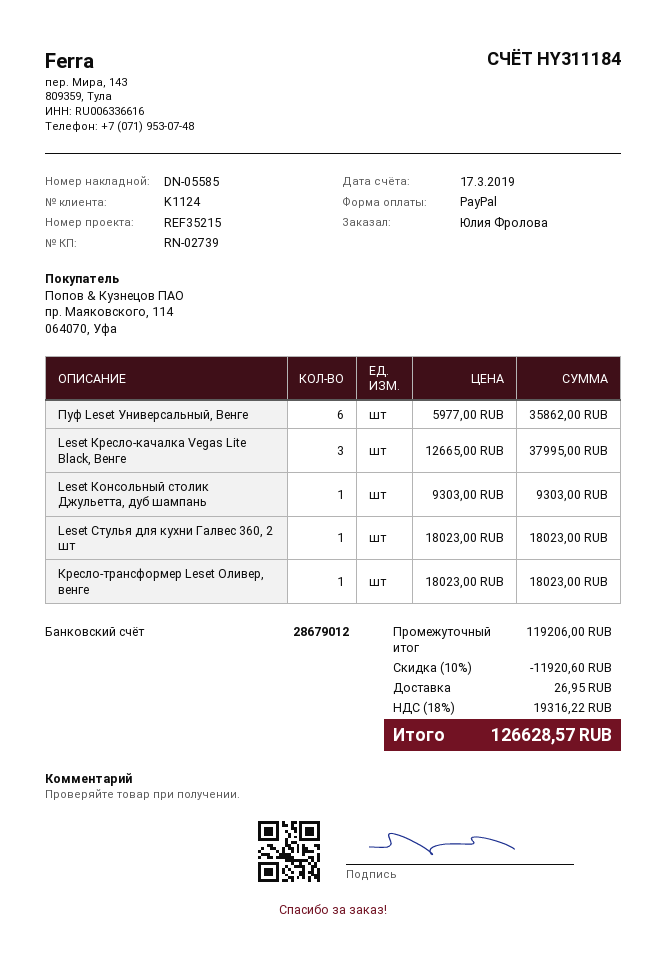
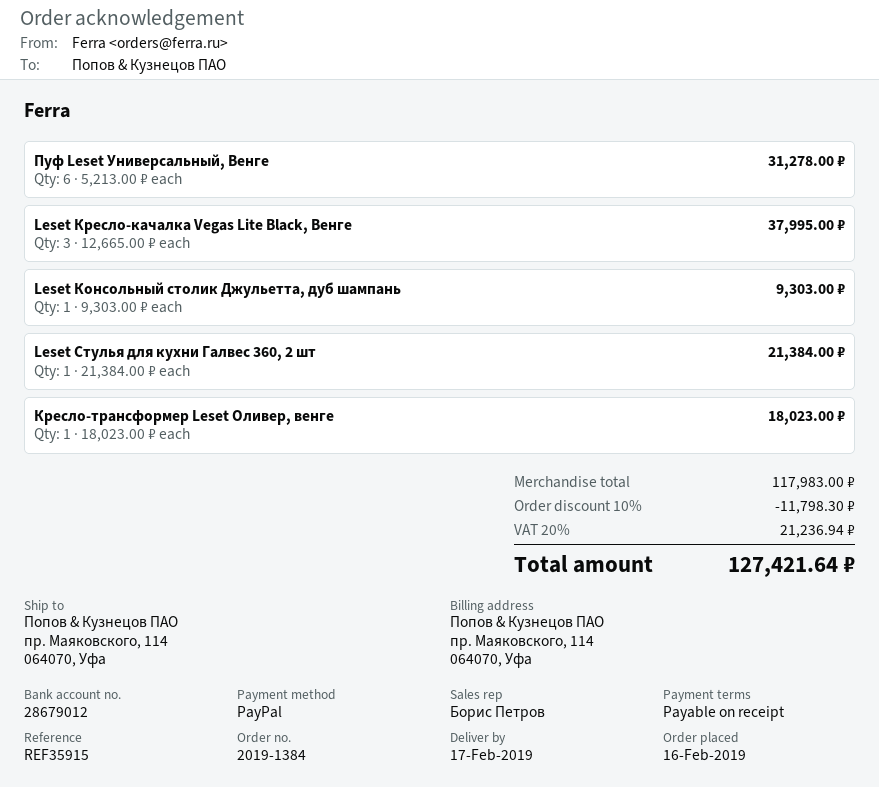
reference: REF35215 -> REF35915
Пуф Leset Универсальный, Венге: 6 x 5977.00 = 35862.00 -> 6 x 5213.00 = 31278.00
Leset Стулья для кухни Галвес 360, 2 шт: 1 x 18023.00 = 18023.00 -> 1 x 21384.00 = 21384.00
subtotal: 119206.00 -> 117983.00
discount: 10% = 11920.60 -> 10% = 11798.30
shipping: 26.95 -> none
tax: 18% = 19316.22 -> 20% = 21236.94
total: 126628.57 -> 127421.64

